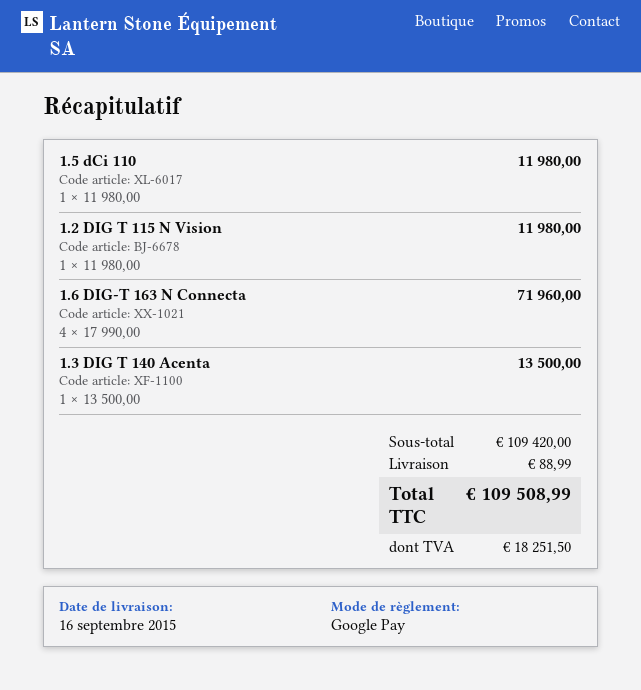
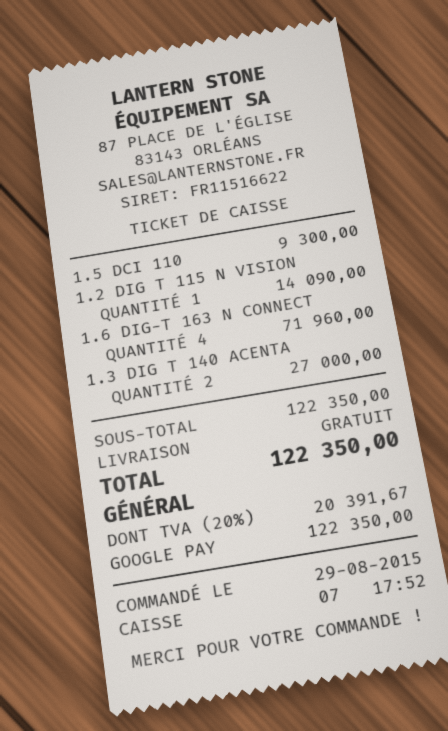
1.5 dCi 110: 1 for 11980.00 -> 1 for 9300.00
1.2 DIG T 115 N Vision: 1 for 11980.00 -> 1 for 14090.00
1.3 DIG T 140 Acenta: 1 for 13500.00 -> 2 for 27000.00
subtotal: 109420.00 -> 122350.00
shipping: 88.99 -> 0.00
tax: 18251.50 -> 20391.67
total: 109508.99 -> 122350.00

